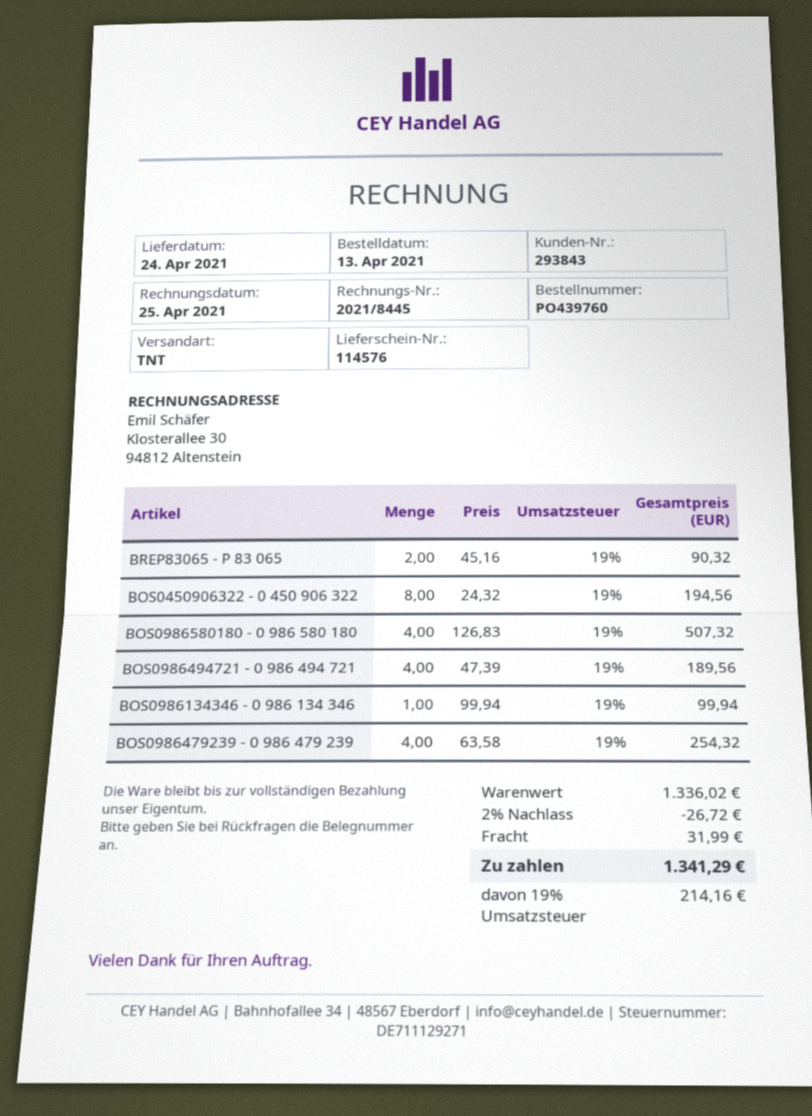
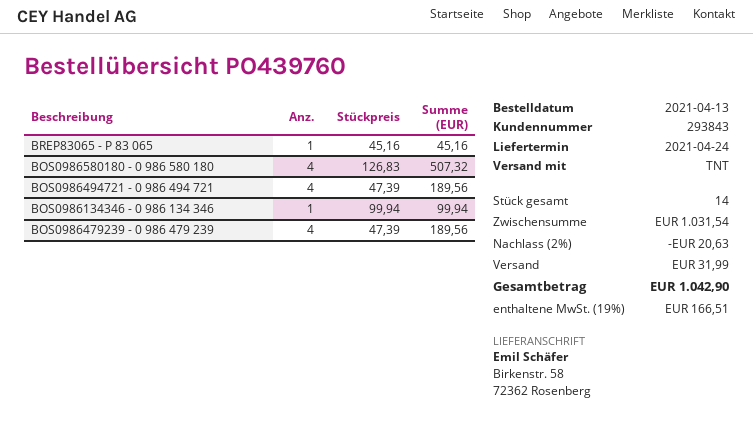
BREP83065 - P 83 065: 2 x 45.16 = 90.32 -> 1 x 45.16 = 45.16
BOS0450906322 - 0 450 906 322: 8 x 24.32 = 194.56 -> none
BOS0986479239 - 0 986 479 239: 4 x 63.58 = 254.32 -> 4 x 47.39 = 189.56
subtotal: 1336.02 -> 1031.54
discount: 2% = 26.72 -> 2% = 20.63
tax: 19% = 214.16 -> 19% = 166.51
total: 1341.29 -> 1042.90

